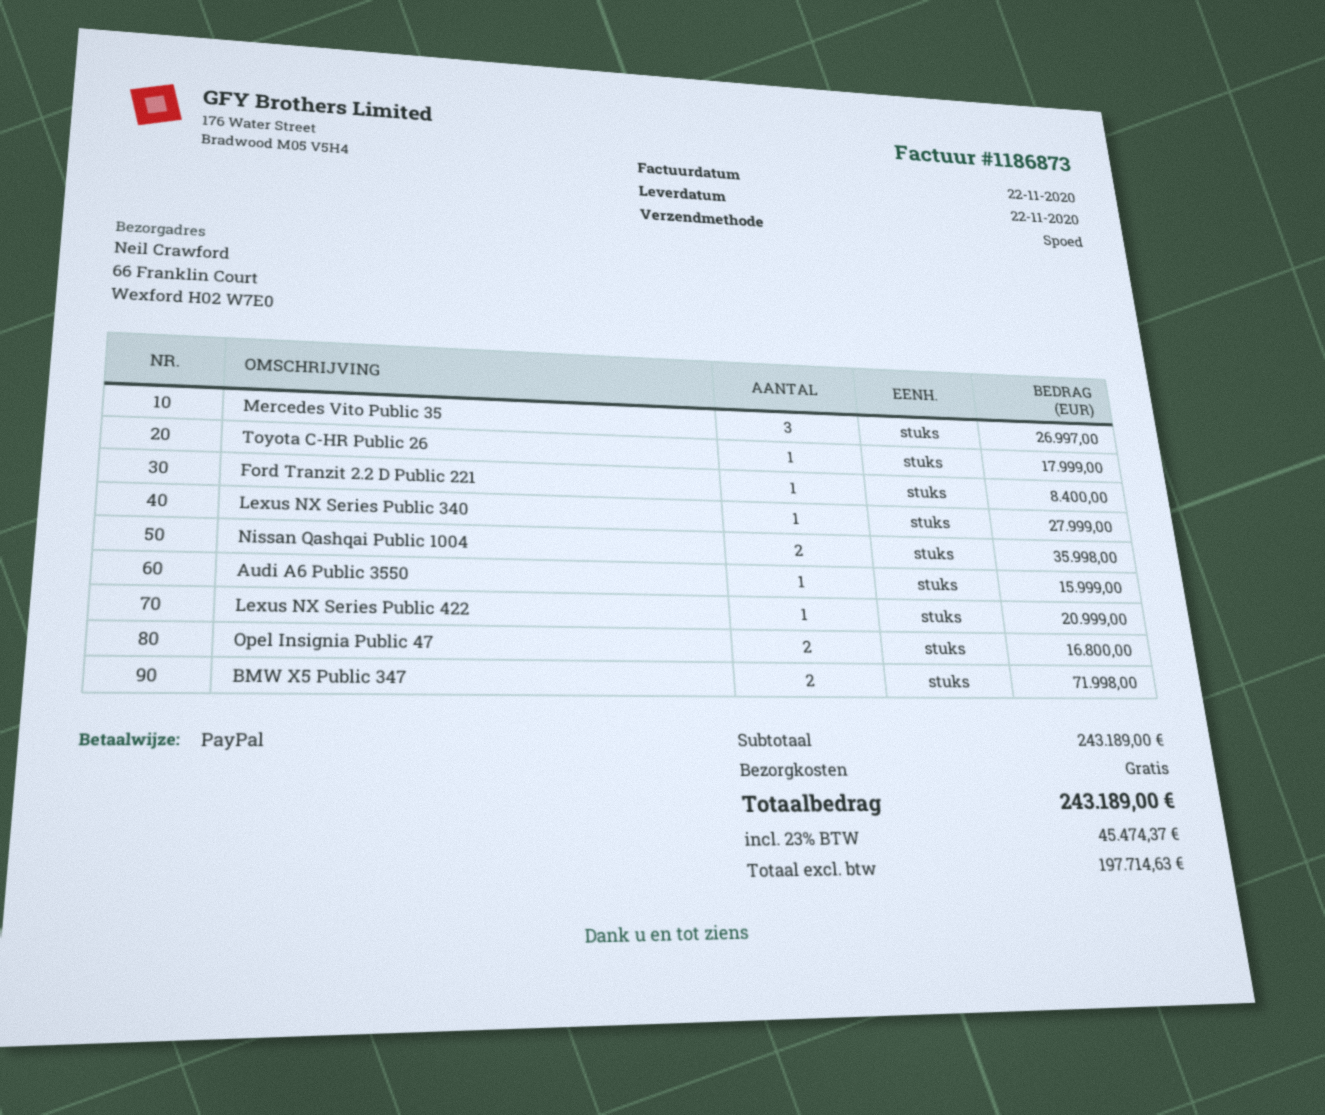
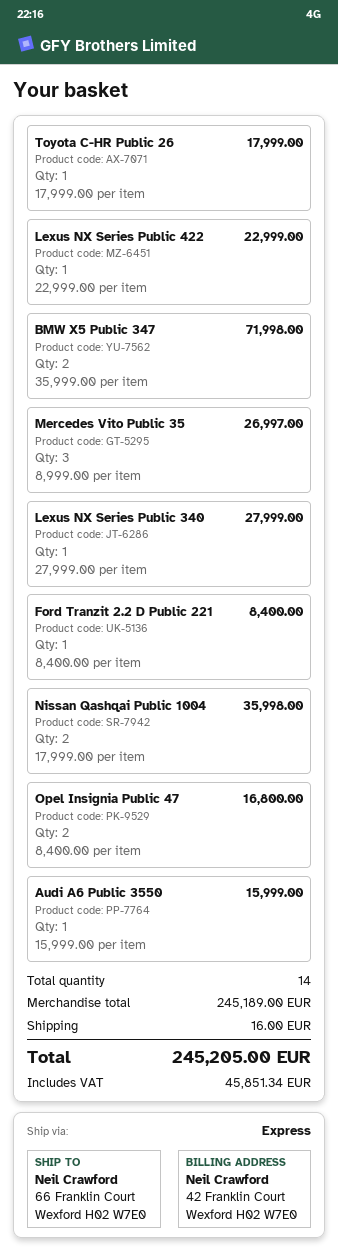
Lexus NX Series Public 422: 1 for 20999.00 -> 1 for 22999.00
subtotal: 243189.00 -> 245189.00
shipping: 0.00 -> 16.00
tax: 45474.37 -> 45851.34
total: 243189.00 -> 245205.00

